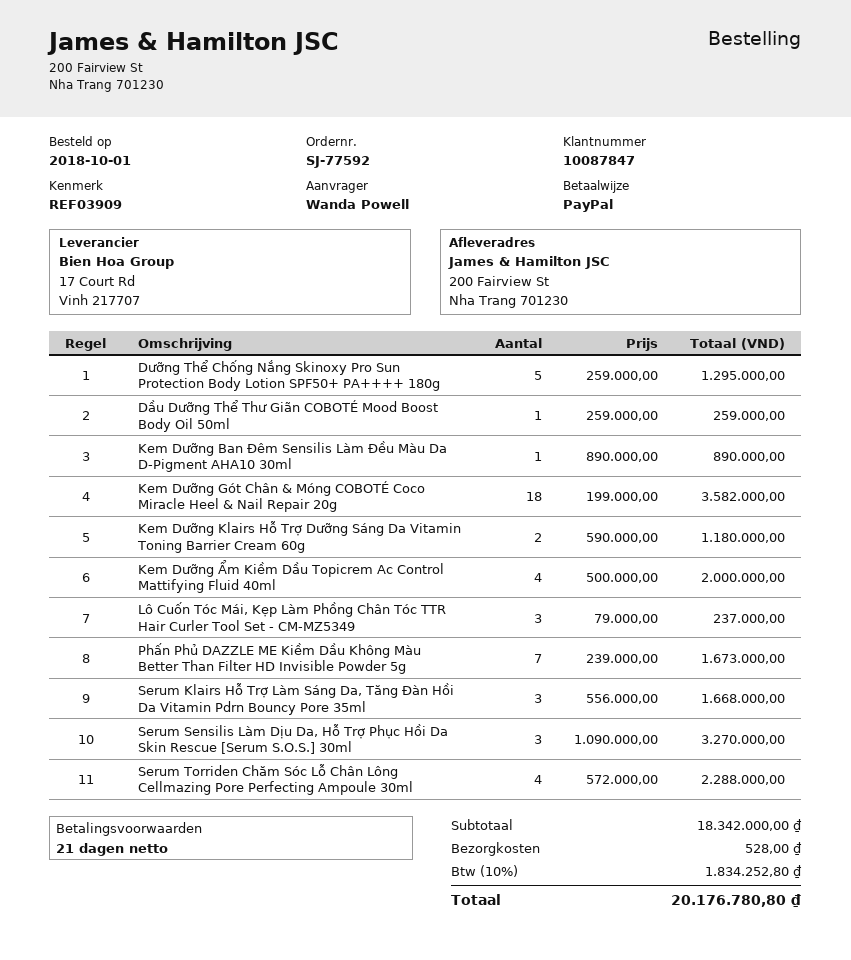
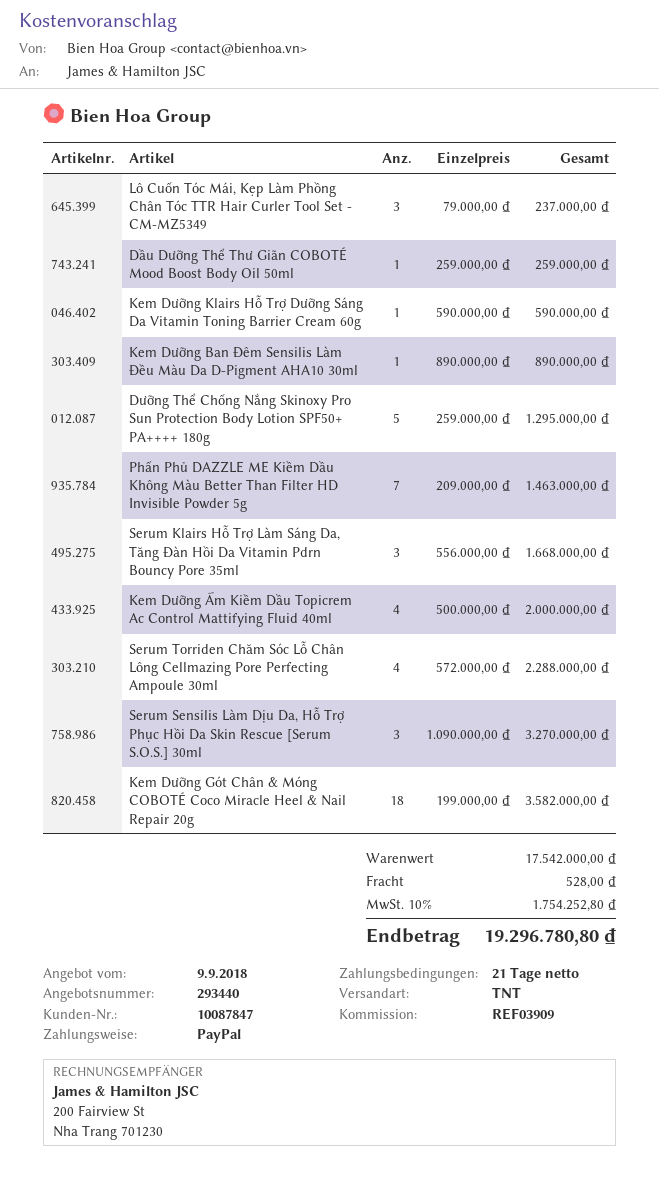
Kem Dưỡng Klairs Hỗ Trợ Dưỡng Sáng Da Vitamin Toning Barrier Cream 60g: 2 x 590000.00 = 1180000.00 -> 1 x 590000.00 = 590000.00
Phấn Phủ DAZZLE ME Kiềm Dầu Không Màu Better Than Filter HD Invisible Powder 5g: 7 x 239000.00 = 1673000.00 -> 7 x 209000.00 = 1463000.00
subtotal: 18342000.00 -> 17542000.00
tax: 10% = 1834252.80 -> 10% = 1754252.80
total: 20176780.80 -> 19296780.80

